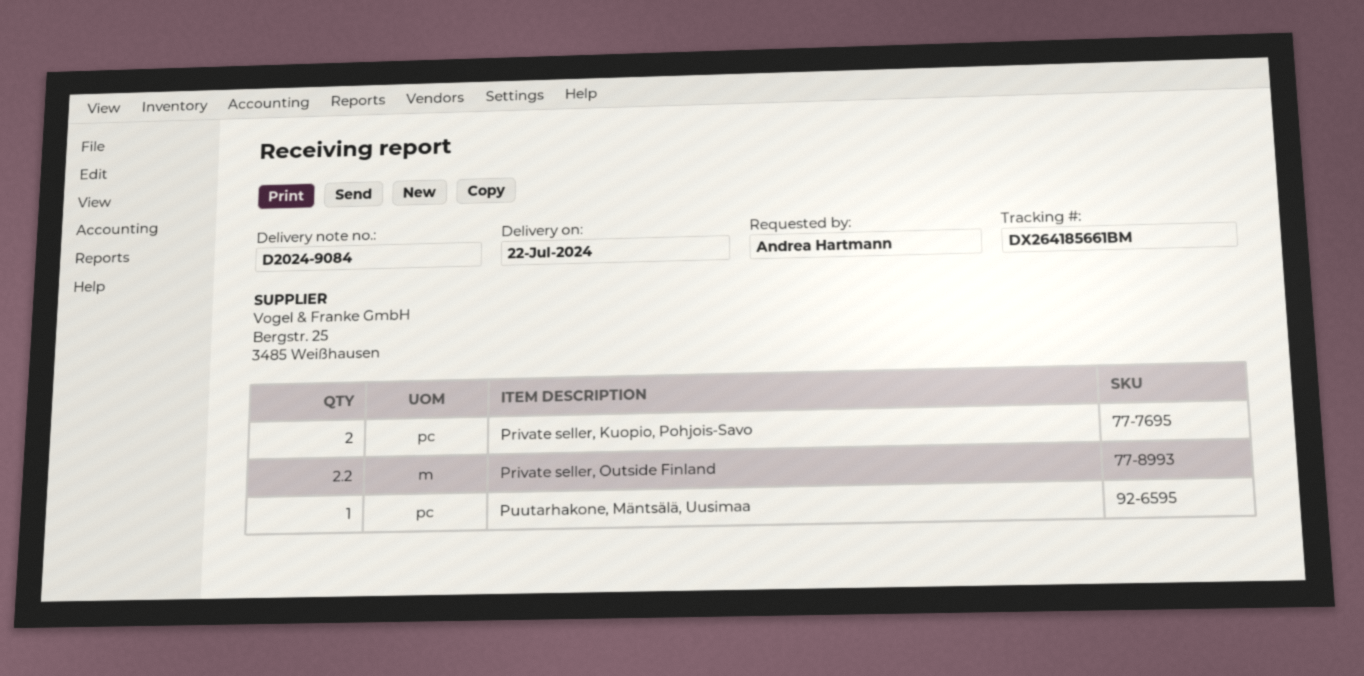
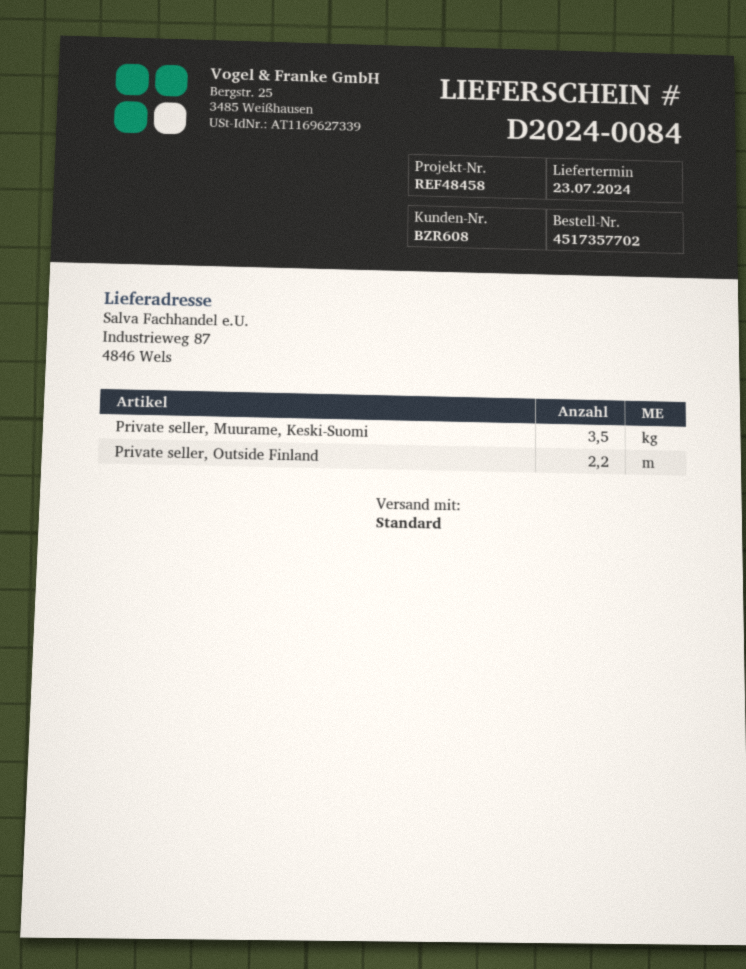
delivery note number: D2024-9084 -> D2024-0084
delivery date: 2024-07-22 -> 2024-07-23
Private seller, Kuopio, Pohjois-Savo: 2 -> none
Puutarhakone, Mäntsälä, Uusimaa: 1 -> none
Private seller, Muurame, Keski-Suomi: none -> 3.5

